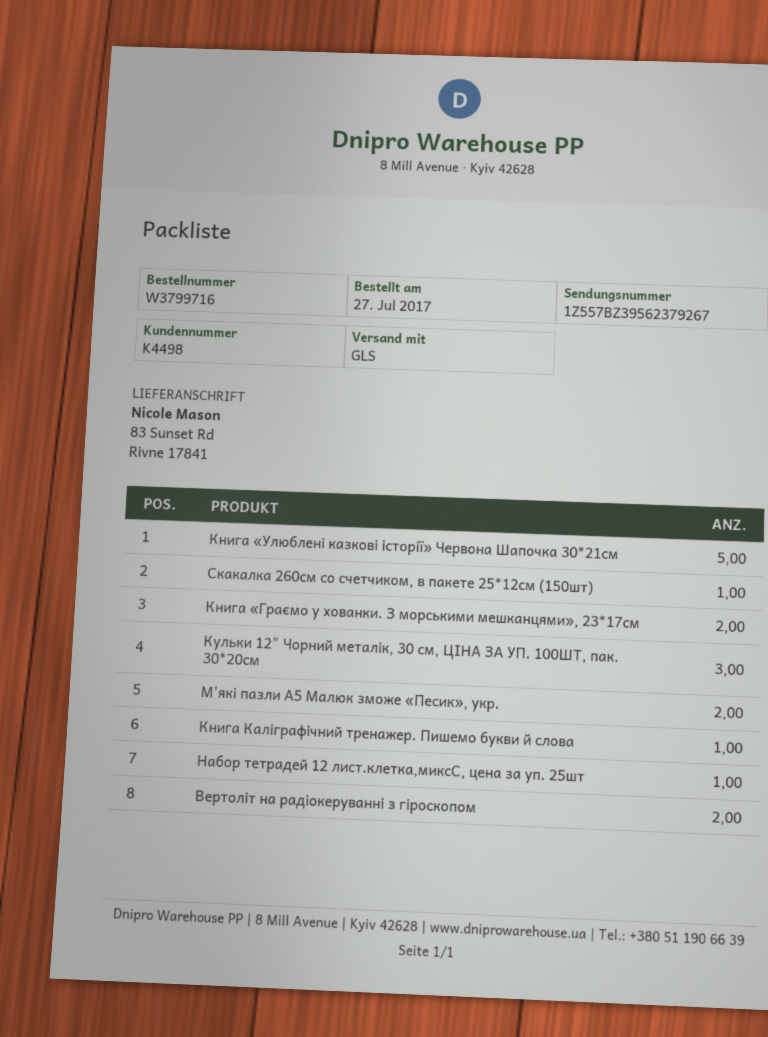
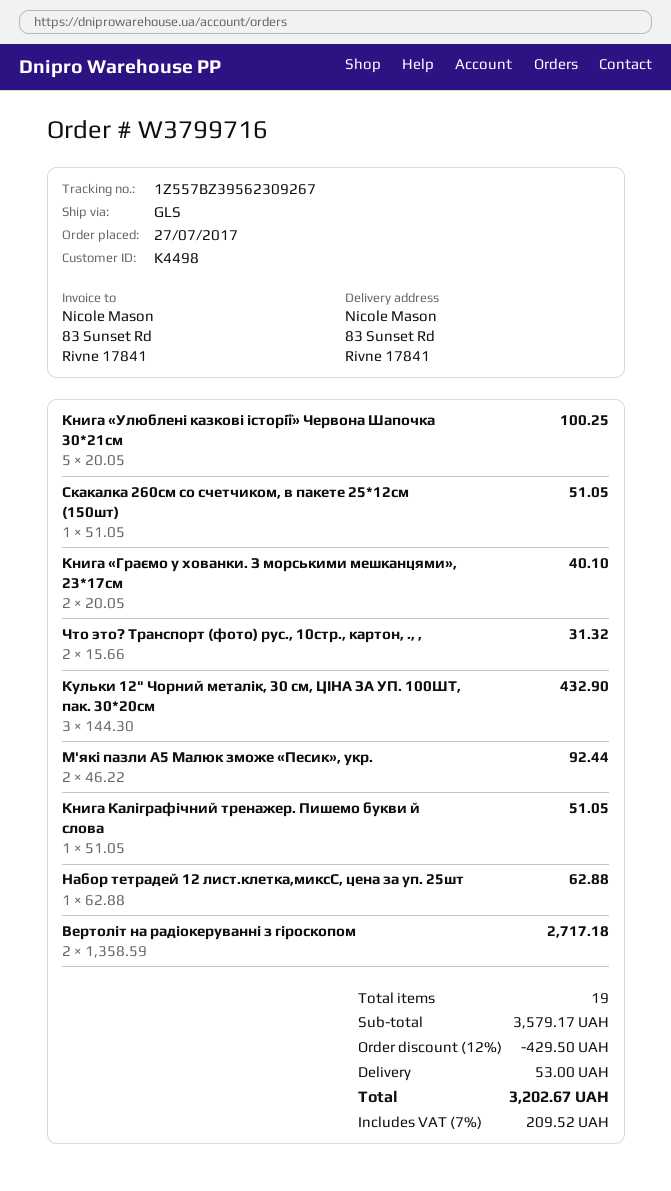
tracking number: 1Z557BZ39562379267 -> 1Z557BZ39562309267
Что это? Транспорт (фото) рус., 10стр., картон, ., ,: none -> 2

